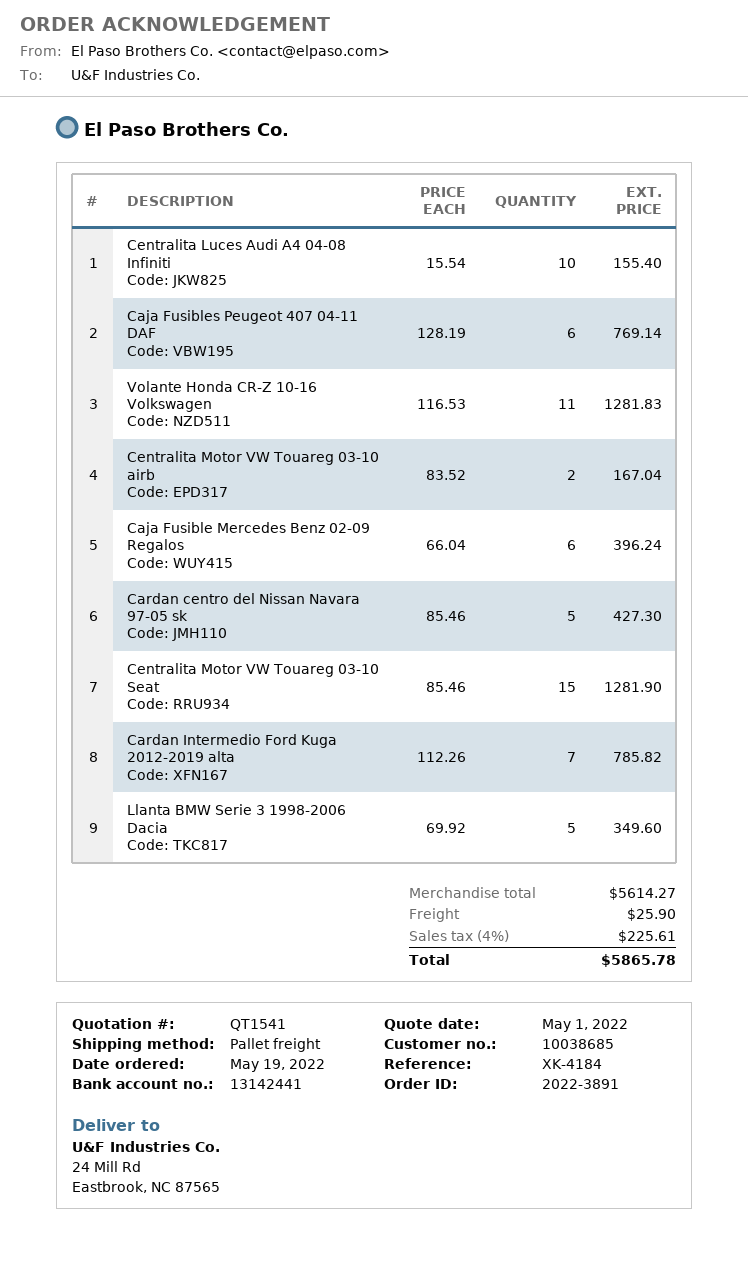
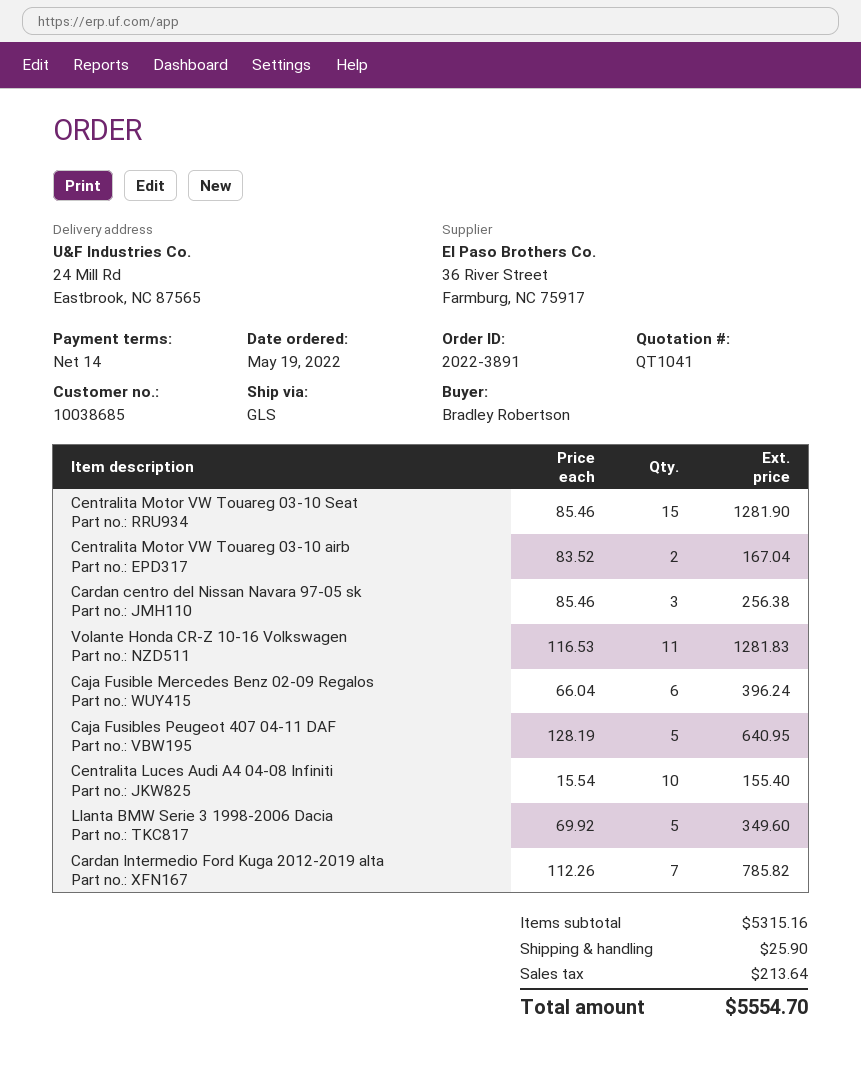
quote number: QT1541 -> QT1041
shipping method: pallet freight -> GLS
Caja Fusibles Peugeot 407 04-11 DAF: 6 x 128.19 = 769.14 -> 5 x 128.19 = 640.95
Cardan centro del Nissan Navara 97-05 sk: 5 x 85.46 = 427.30 -> 3 x 85.46 = 256.38
subtotal: 5614.27 -> 5315.16
tax: 225.61 -> 213.64
total: 5865.78 -> 5554.70

